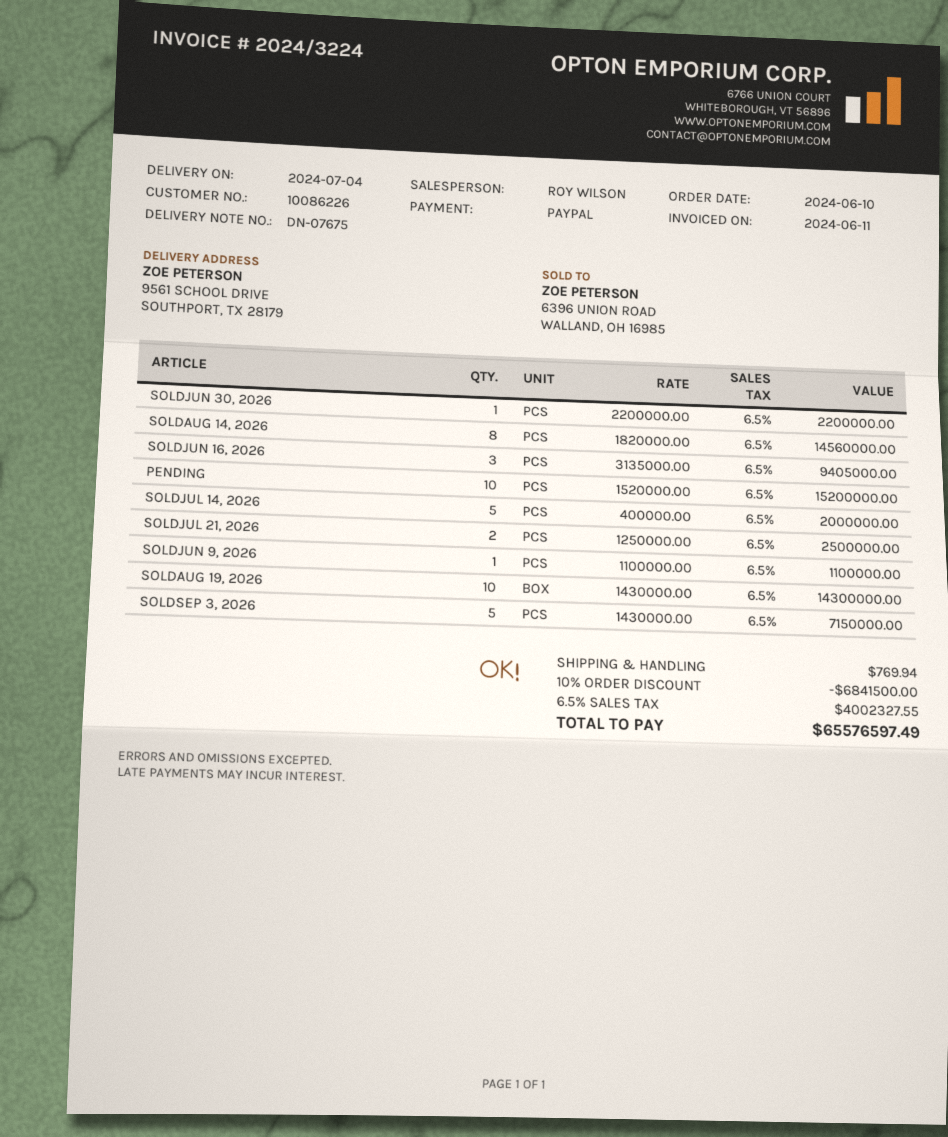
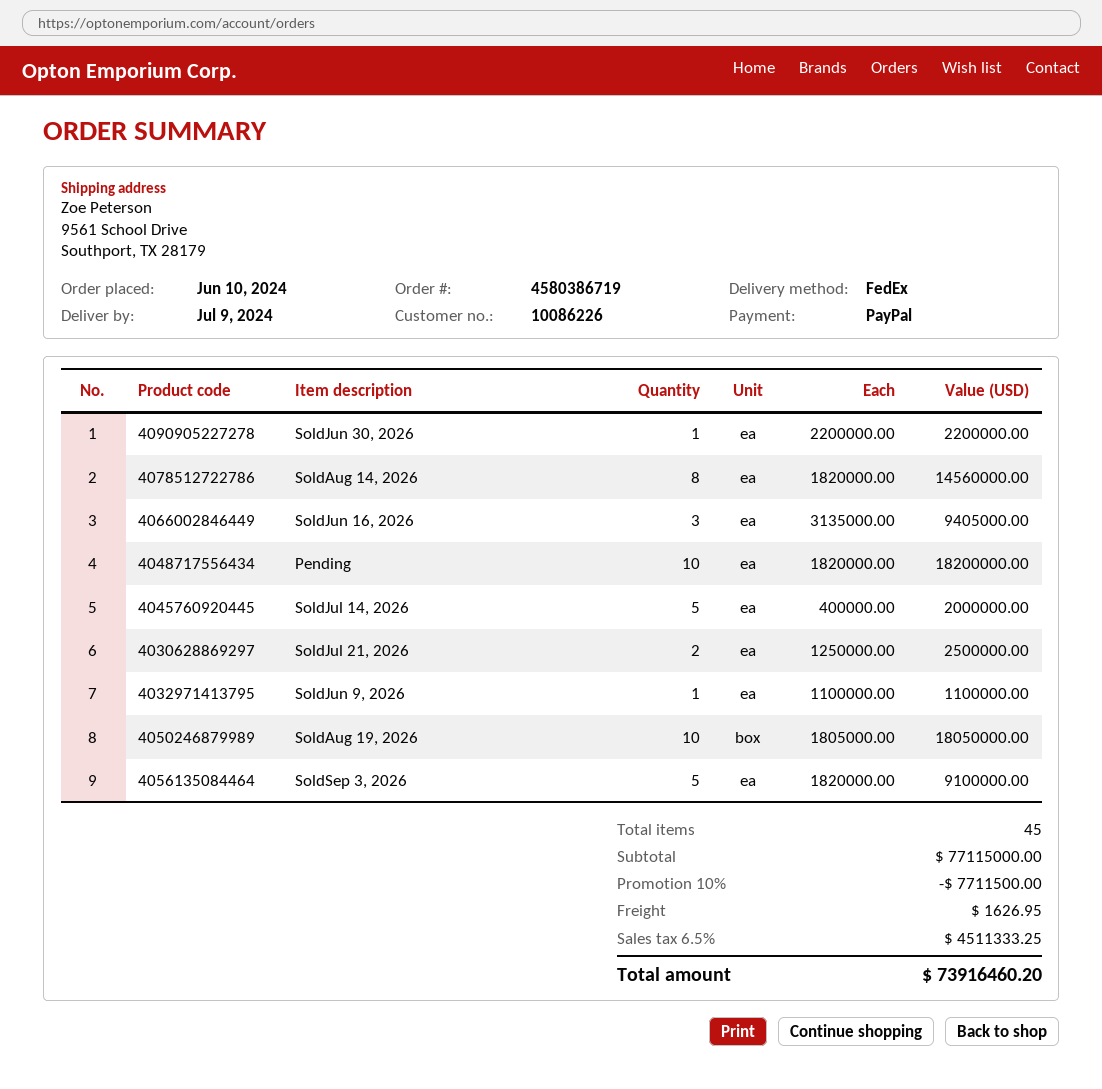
delivery date: 2024-07-04 -> 2024-07-09
PENDING: 10 x 1520000.00 = 15200000.00 -> 10 x 1820000.00 = 18200000.00
SOLDAUG 19, 2026: 10 x 1430000.00 = 14300000.00 -> 10 x 1805000.00 = 18050000.00
SOLDSEP 3, 2026: 5 x 1430000.00 = 7150000.00 -> 5 x 1820000.00 = 9100000.00
discount: 10% = 6841500.00 -> 10% = 7711500.00
shipping: 769.94 -> 1626.95
tax: 6.5% = 4002327.55 -> 6.5% = 4511333.25
total: 65576597.49 -> 73916460.20

